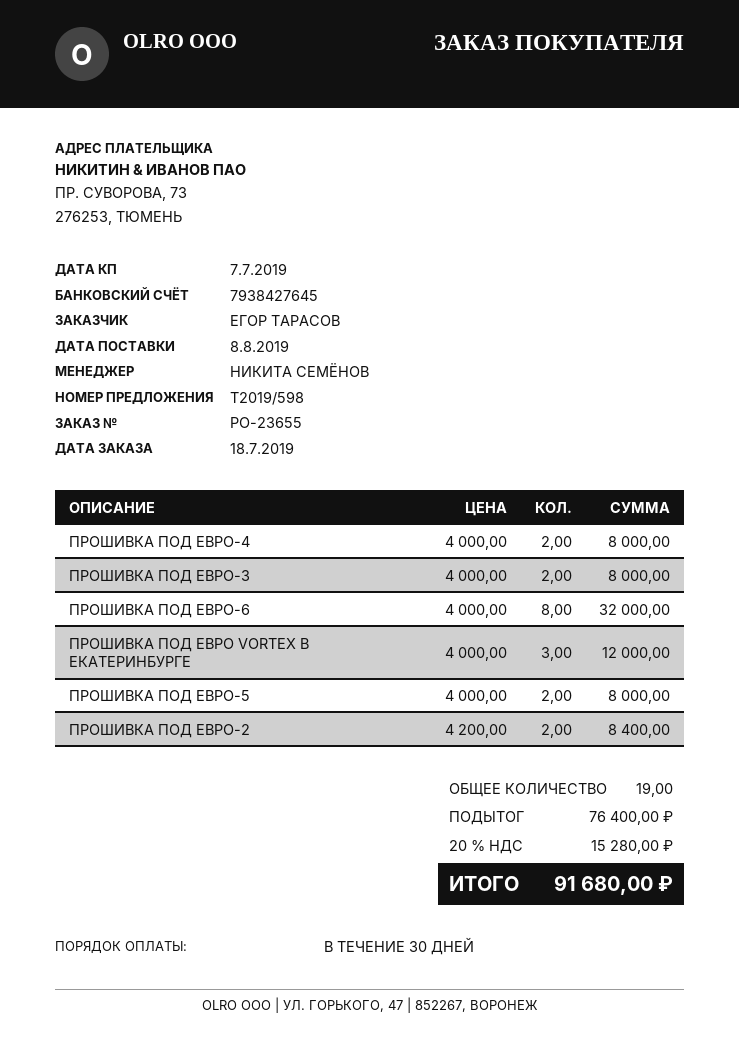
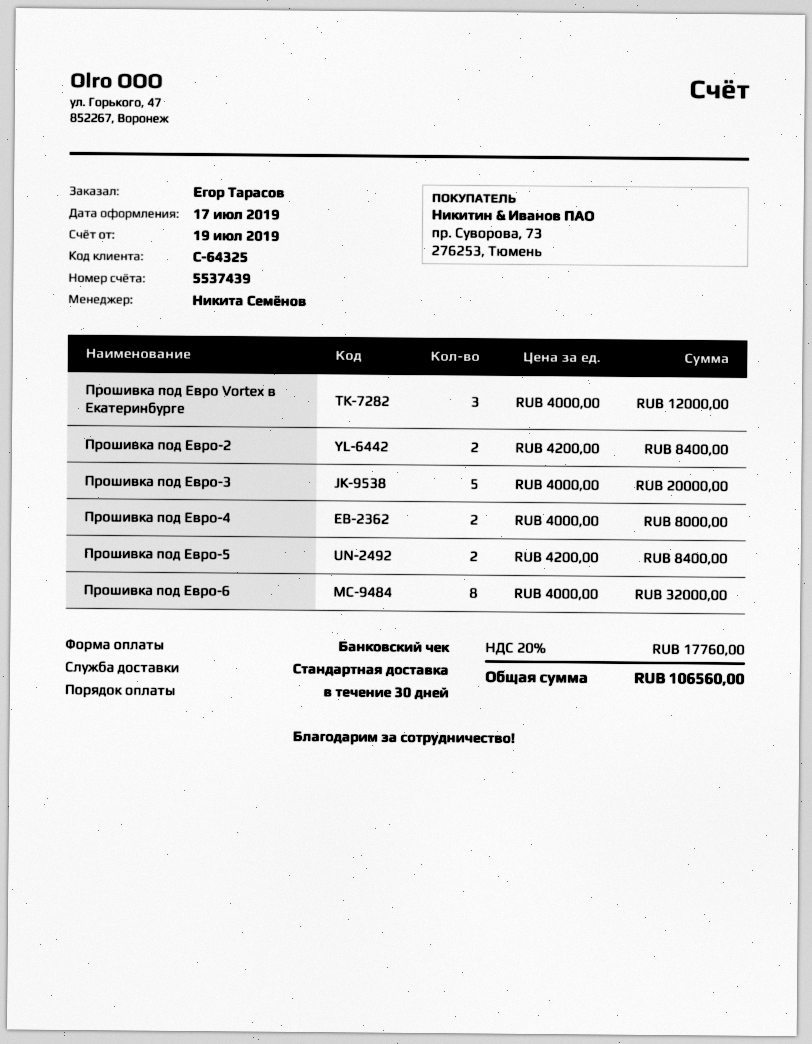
order date: 2019-07-18 -> 2019-07-17
ПРОШИВКА ПОД ЕВРО-3: 2 x 4000.00 = 8000.00 -> 5 x 4000.00 = 20000.00
ПРОШИВКА ПОД ЕВРО-5: 2 x 4000.00 = 8000.00 -> 2 x 4200.00 = 8400.00
tax: 20% = 15280.00 -> 20% = 17760.00
total: 91680.00 -> 106560.00

